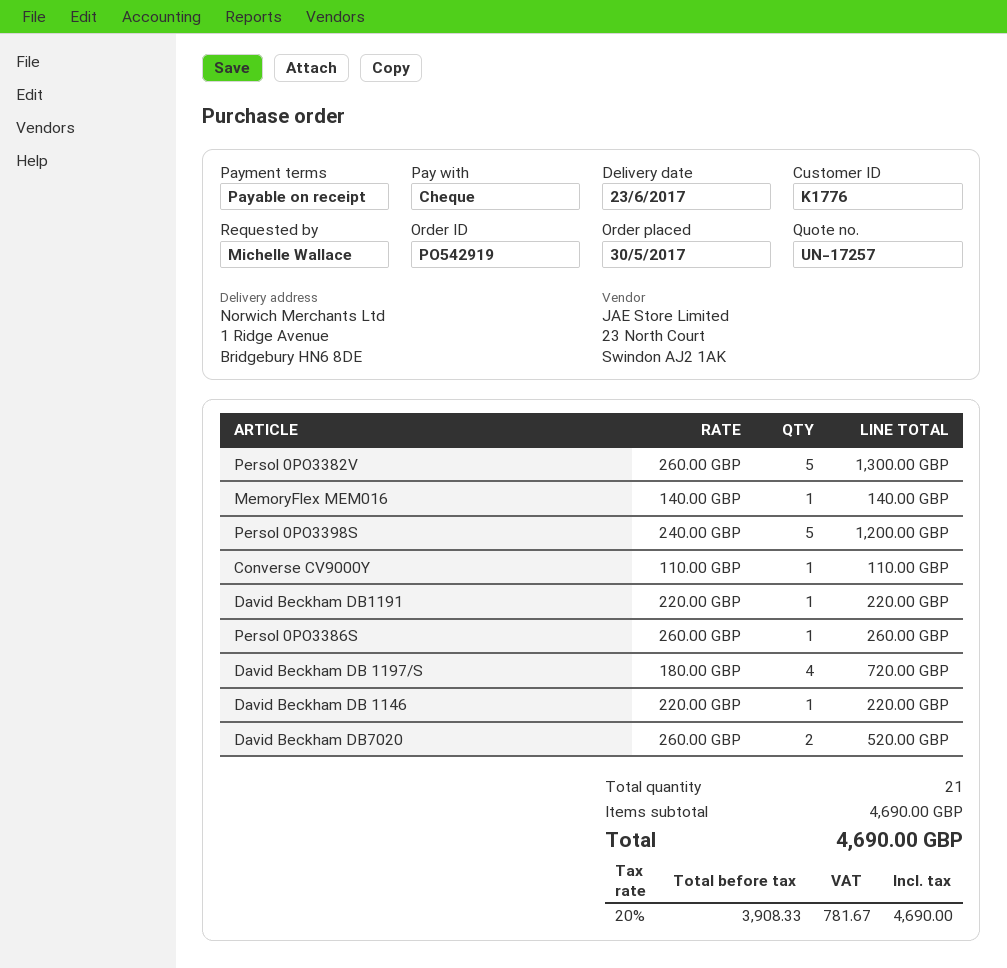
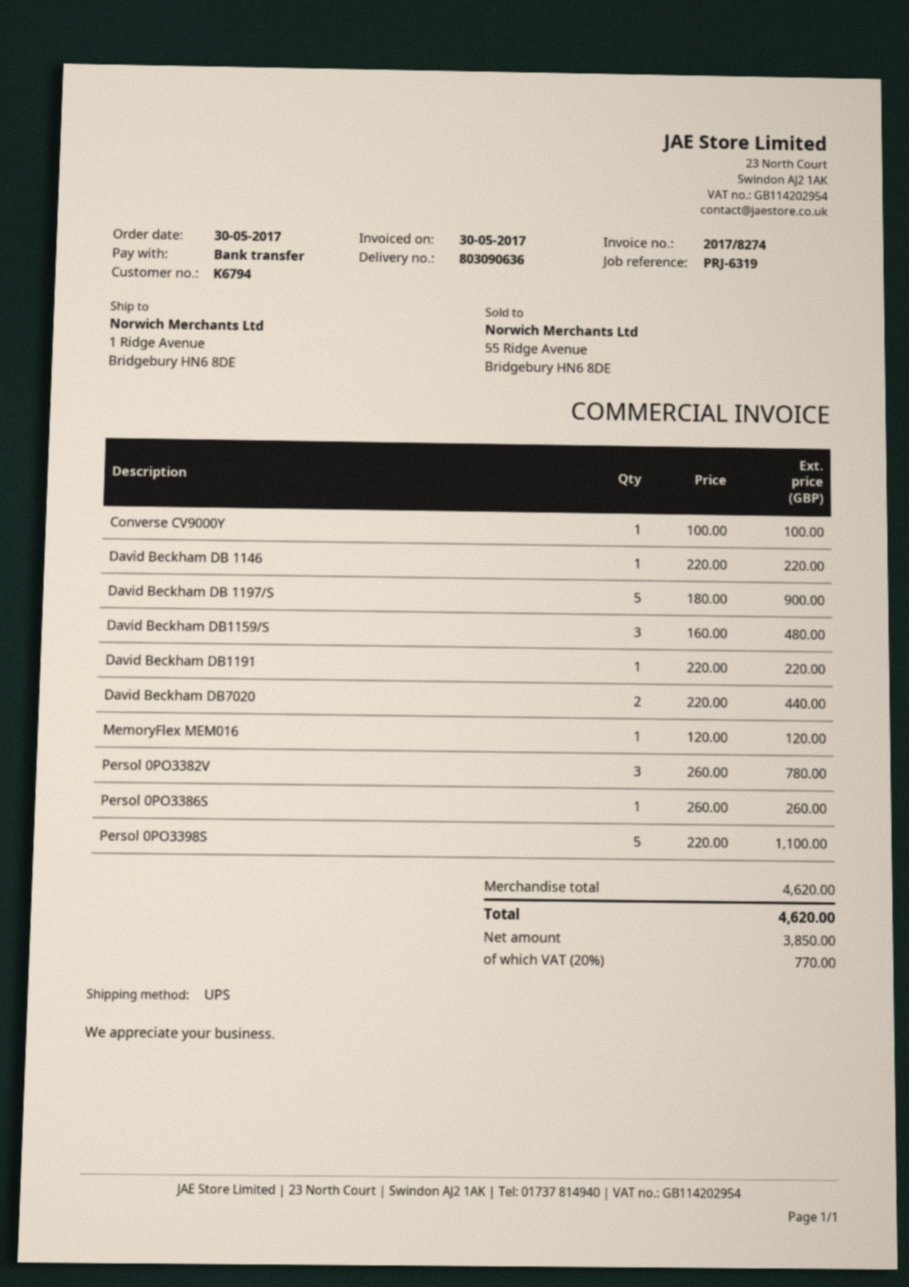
customer number: K1776 -> K6794
payment method: cheque -> bank transfer
Persol 0PO3382V: 5 x 260.00 = 1300.00 -> 3 x 260.00 = 780.00
MemoryFlex MEM016: 1 x 140.00 = 140.00 -> 1 x 120.00 = 120.00
Persol 0PO3398S: 5 x 240.00 = 1200.00 -> 5 x 220.00 = 1100.00
Converse CV9000Y: 1 x 110.00 = 110.00 -> 1 x 100.00 = 100.00
David Beckham DB 1197/S: 4 x 180.00 = 720.00 -> 5 x 180.00 = 900.00
David Beckham DB7020: 2 x 260.00 = 520.00 -> 2 x 220.00 = 440.00
David Beckham DB1159/S: none -> 3 x 160.00 = 480.00
subtotal: 4690.00 -> 4620.00
net: 3908.33 -> 3850.00
tax: 20% = 781.67 -> 20% = 770.00
total: 4690.00 -> 4620.00

